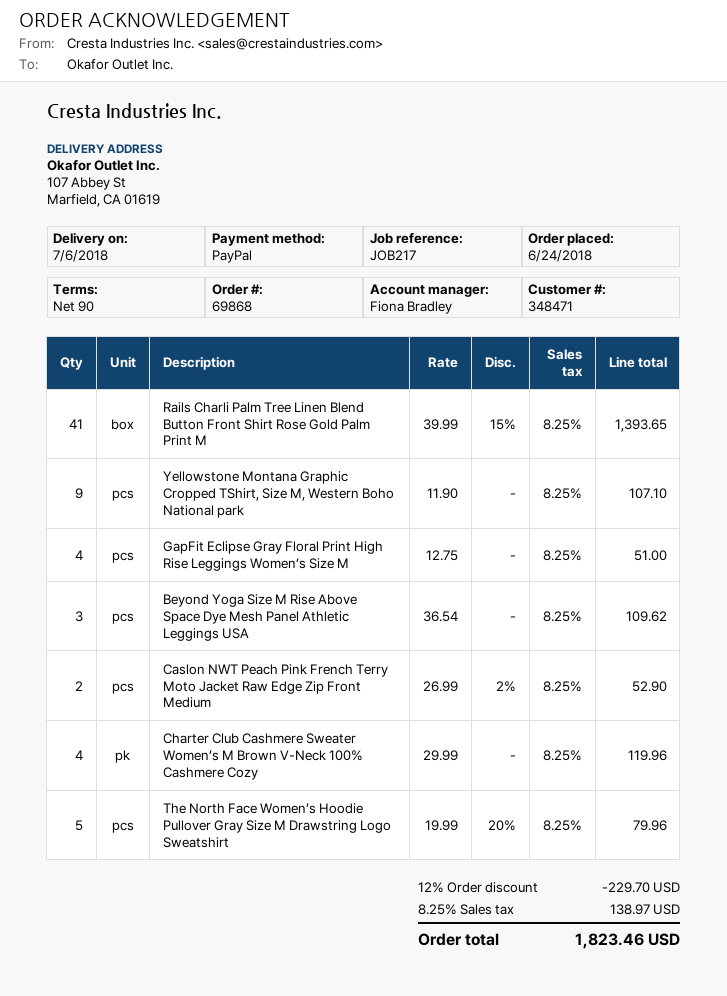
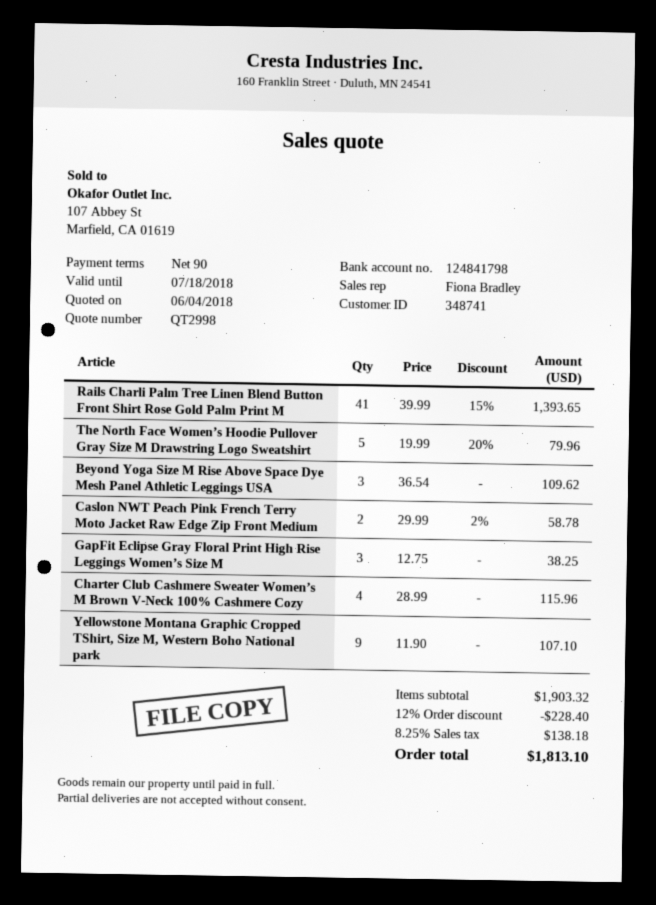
customer number: 348471 -> 348741
GapFit Eclipse Gray Floral Print High Rise Leggings Women’s Size M: 4 x 12.75 = 51.00 -> 3 x 12.75 = 38.25
Caslon NWT Peach Pink French Terry Moto Jacket Raw Edge Zip Front Medium: 2 x 26.99 - 2% = 52.90 -> 2 x 29.99 - 2% = 58.78
Charter Club Cashmere Sweater Women’s M Brown V-Neck 100% Cashmere Cozy: 4 x 29.99 = 119.96 -> 4 x 28.99 = 115.96
discount: 12% = 229.70 -> 12% = 228.40
tax: 8.25% = 138.97 -> 8.25% = 138.18
total: 1823.46 -> 1813.10

